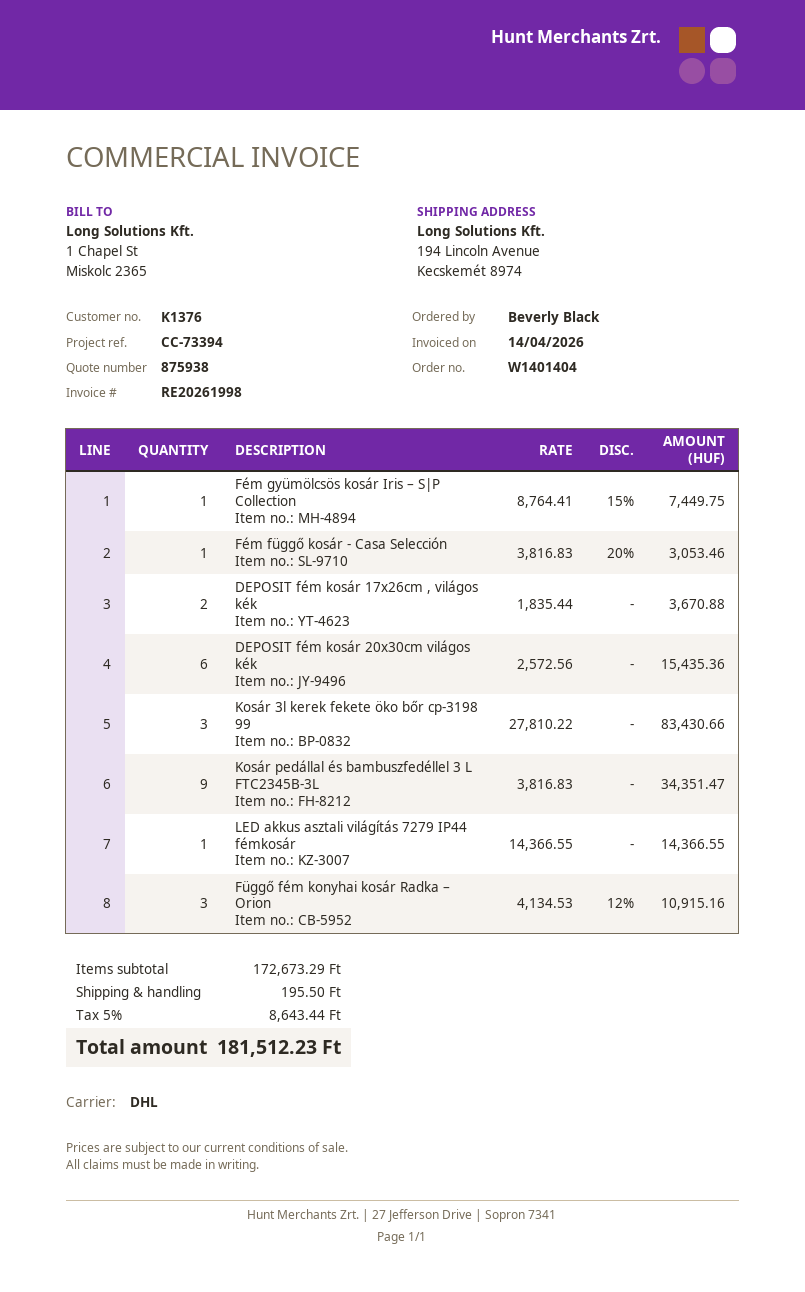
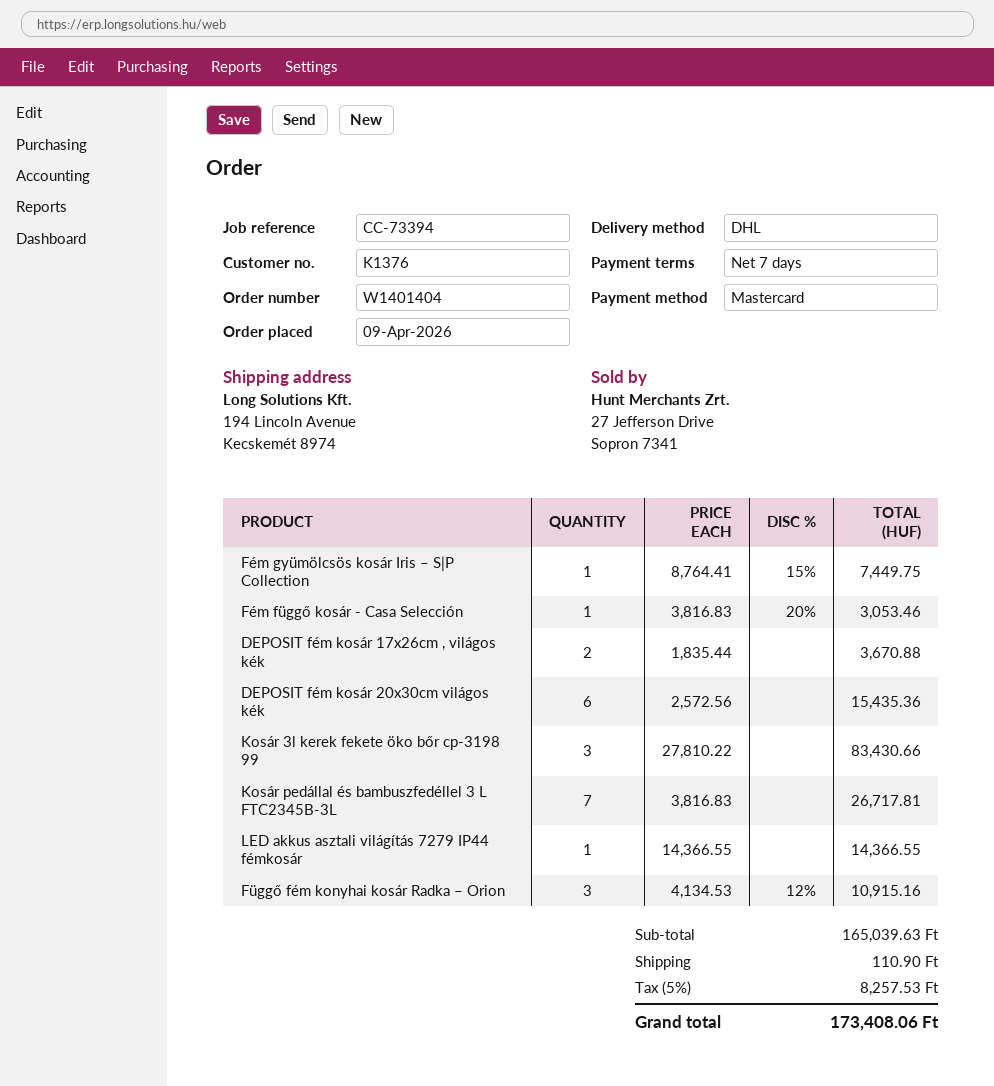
Kosár pedállal és bambuszfedéllel 3 L FTC2345B-3L: 9 x 3816.83 = 34351.47 -> 7 x 3816.83 = 26717.81
subtotal: 172673.29 -> 165039.63
shipping: 195.50 -> 110.90
tax: 5% = 8643.44 -> 5% = 8257.53
total: 181512.23 -> 173408.06

